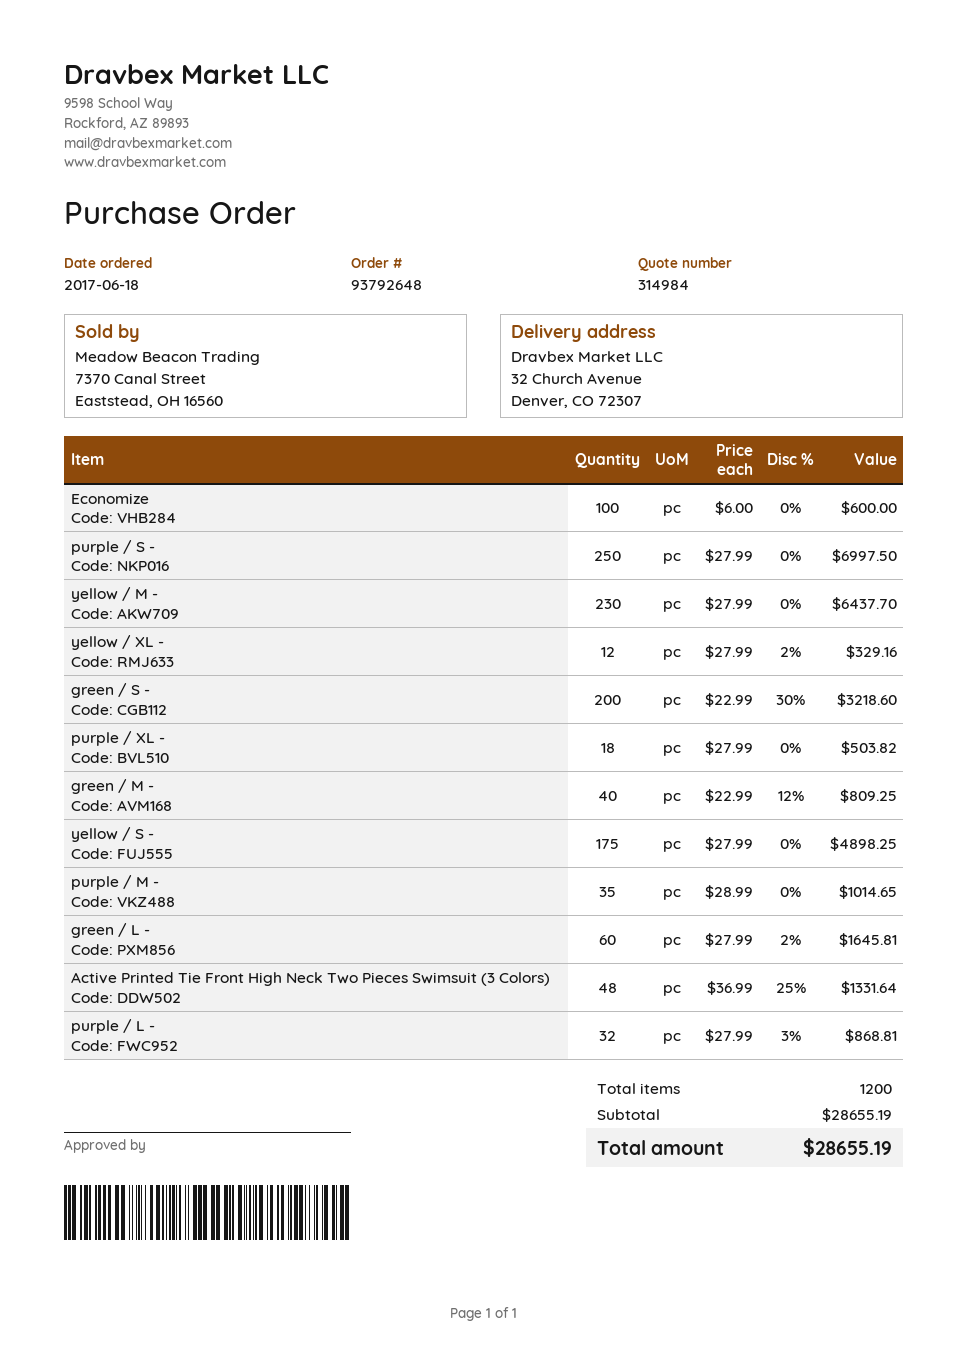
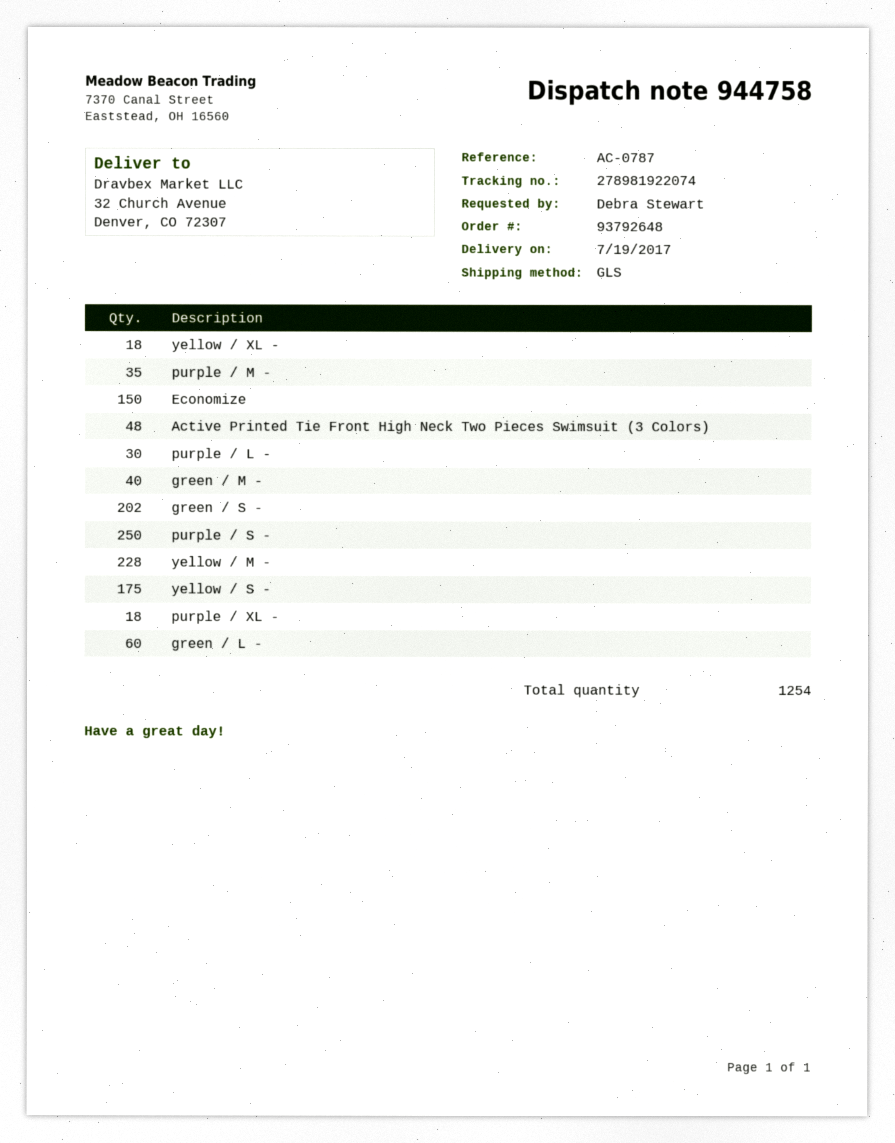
Economize: 100 -> 150
yellow / M -: 230 -> 228
yellow / XL -: 12 -> 18
green / S -: 200 -> 202
purple / L -: 32 -> 30
total quantity: 1200 -> 1254

